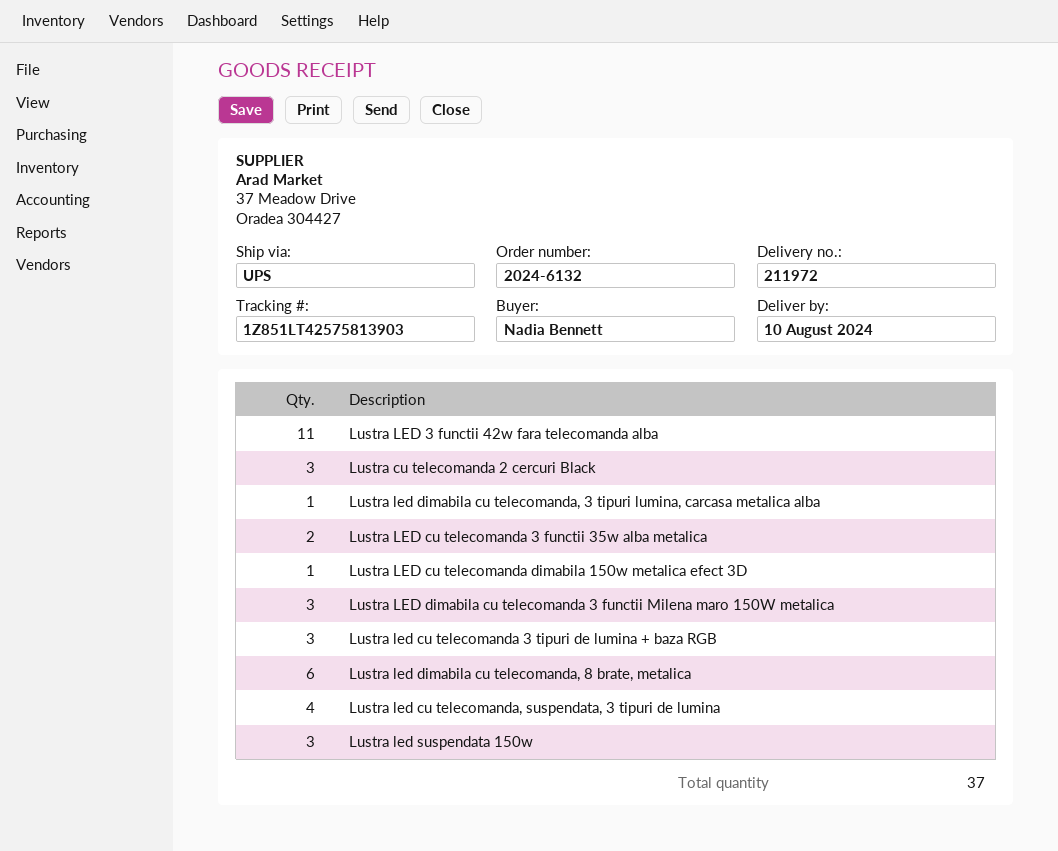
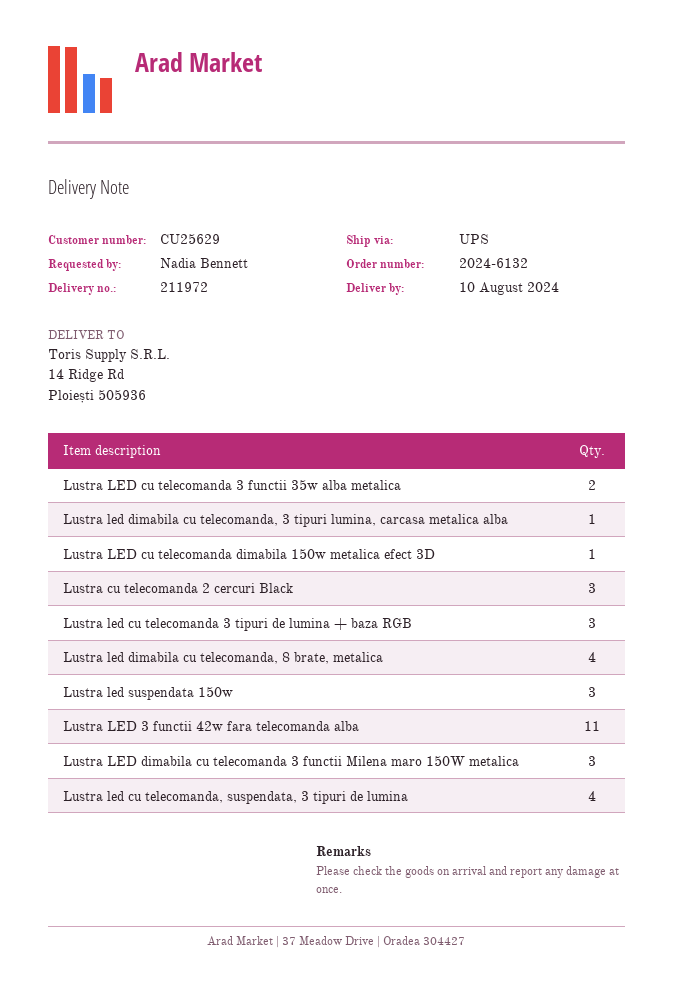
Lustra led dimabila cu telecomanda, 8 brate, metalica: 6 -> 4

